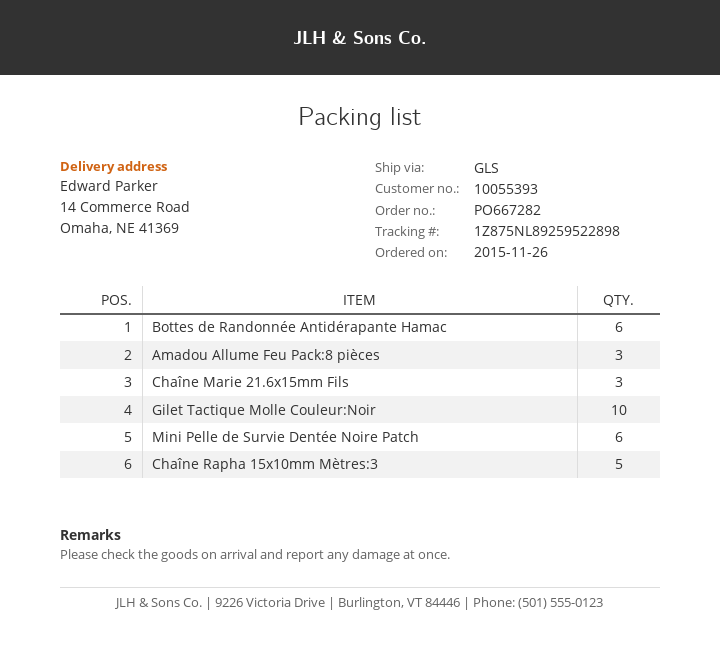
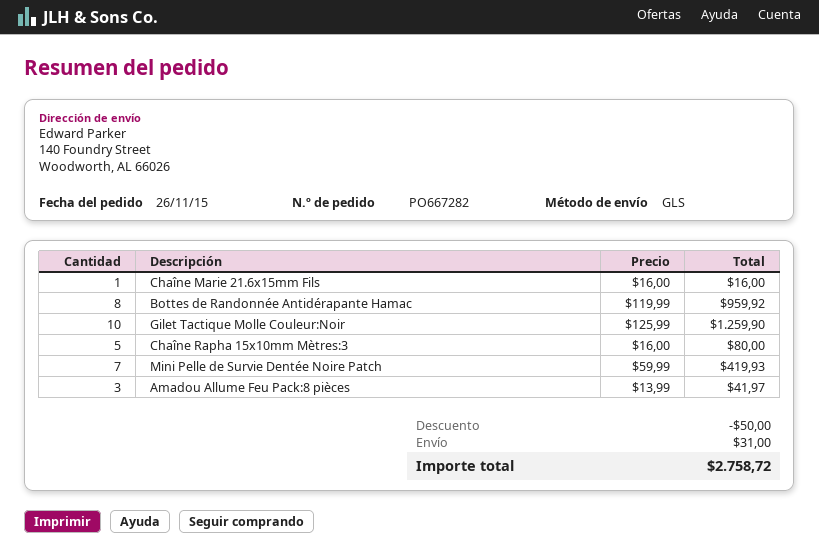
ship to: 14 Commerce Road, Omaha, NE 41369 -> 140 Foundry Street, Woodworth, AL 66026
Bottes de Randonnée Antidérapante Hamac: 6 -> 8
Chaîne Marie 21.6x15mm Fils: 3 -> 1
Mini Pelle de Survie Dentée Noire Patch: 6 -> 7

